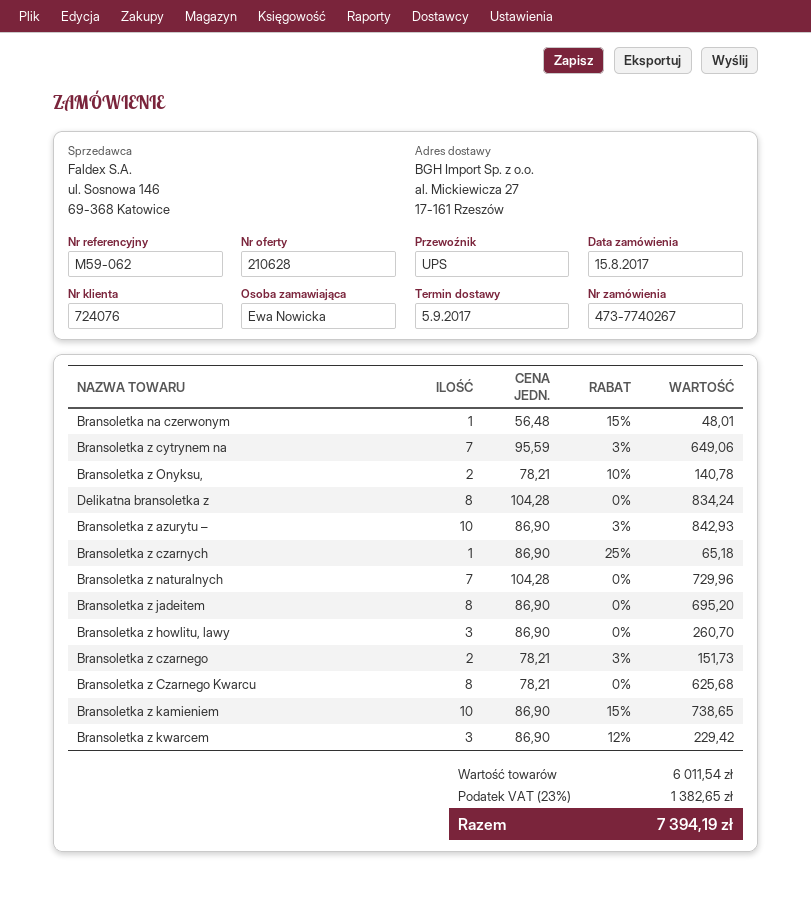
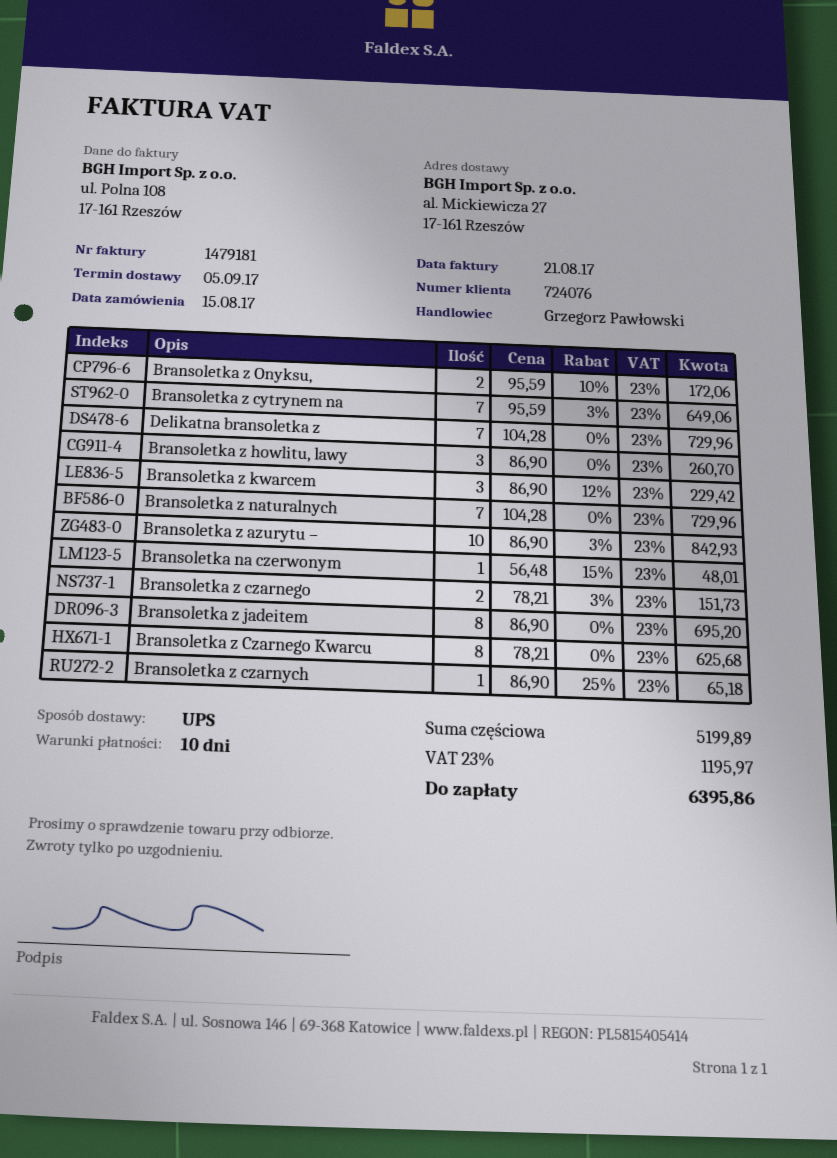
Bransoletka z Onyksu,: 2 x 78.21 - 10% = 140.78 -> 2 x 95.59 - 10% = 172.06
Delikatna bransoletka z: 8 x 104.28 = 834.24 -> 7 x 104.28 = 729.96
Bransoletka z kamieniem: 10 x 86.90 - 15% = 738.65 -> none
subtotal: 6011.54 -> 5199.89
tax: 23% = 1382.65 -> 23% = 1195.97
total: 7394.19 -> 6395.86

